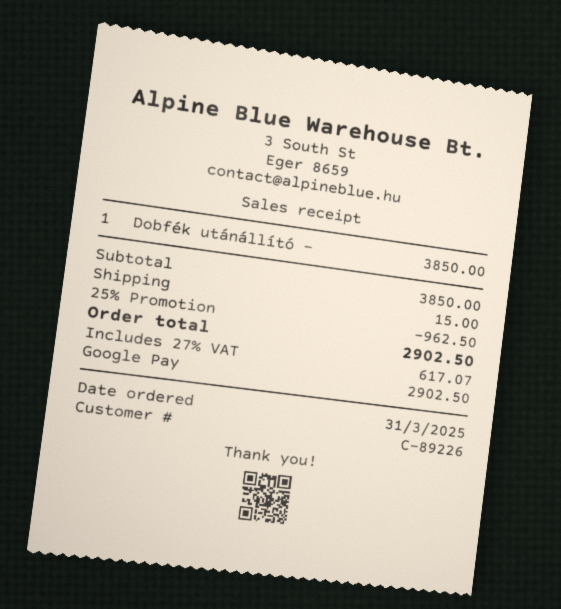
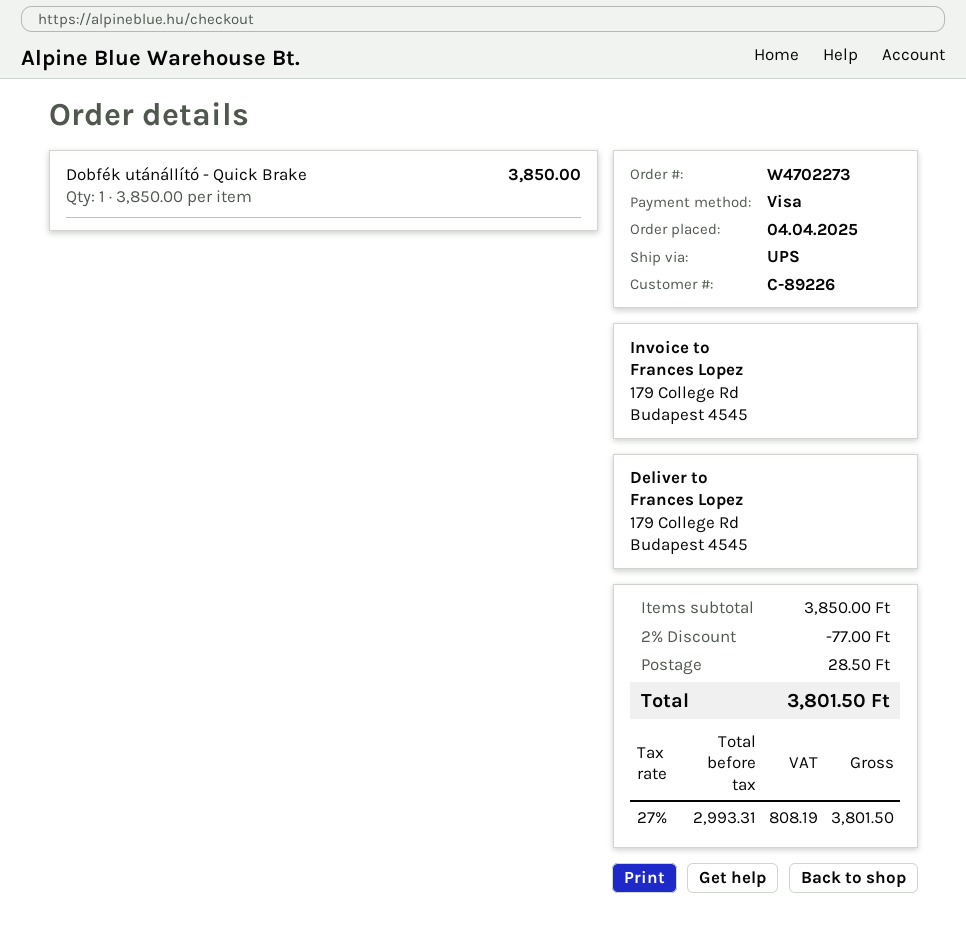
order date: 2025-03-31 -> 2025-04-04
payment method: Google Pay -> Visa
discount: 25% = 962.50 -> 2% = 77.00
shipping: 15.00 -> 28.50
tax: 27% = 617.07 -> 27% = 808.19
total: 2902.50 -> 3801.50

